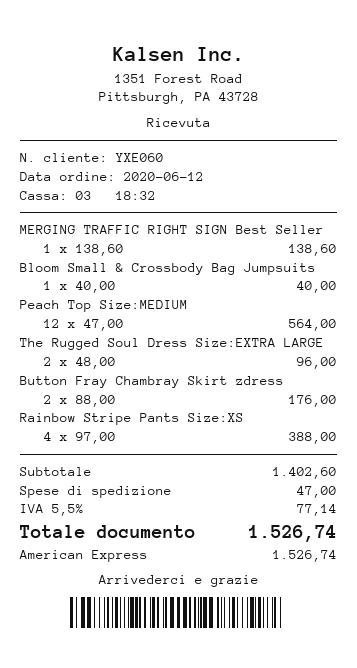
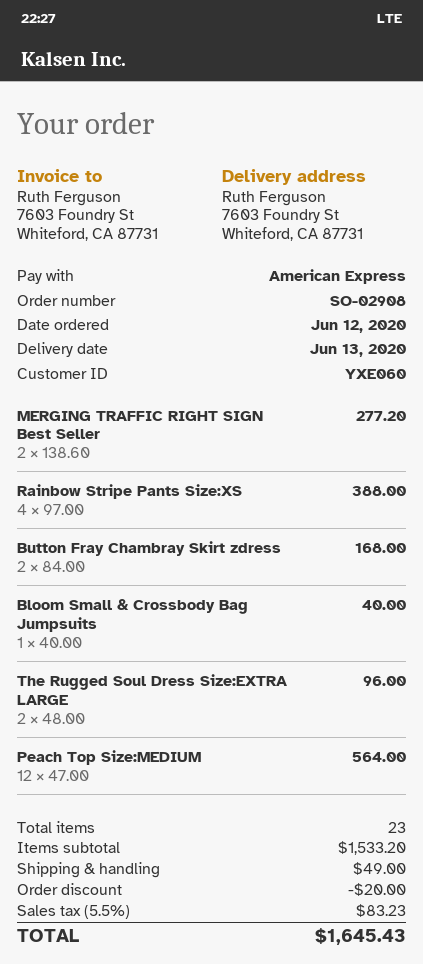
MERGING TRAFFIC RIGHT SIGN Best Seller: 1 x 138.60 = 138.60 -> 2 x 138.60 = 277.20
Button Fray Chambray Skirt zdress: 2 x 88.00 = 176.00 -> 2 x 84.00 = 168.00
subtotal: 1402.60 -> 1533.20
discount: none -> 20.00
shipping: 47.00 -> 49.00
tax: 5.5% = 77.14 -> 5.5% = 83.23
total: 1526.74 -> 1645.43

